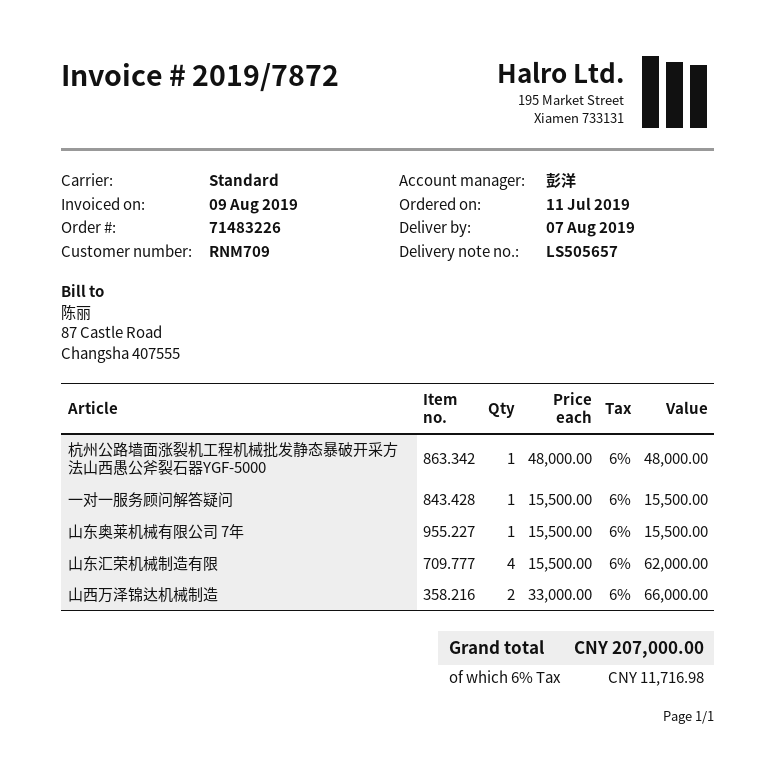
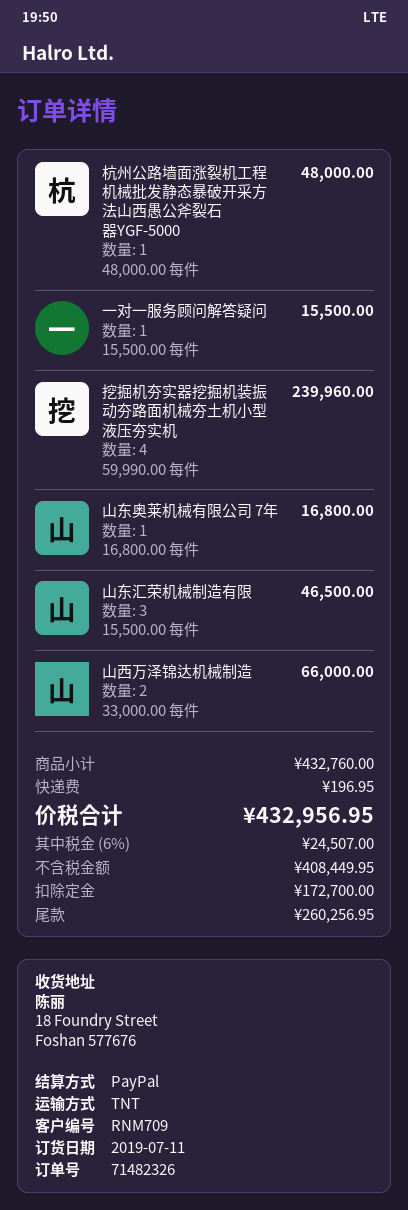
order number: 71483226 -> 71482326
shipping method: standard -> TNT
山东奥莱机械有限公司 7年: 1 x 15500.00 = 15500.00 -> 1 x 16800.00 = 16800.00
山东汇荣机械制造有限: 4 x 15500.00 = 62000.00 -> 3 x 15500.00 = 46500.00
挖掘机夯实器挖掘机装振动夯路面机械夯土机小型液压夯实机: none -> 4 x 59990.00 = 239960.00
shipping: none -> 196.95
tax: 6% = 11716.98 -> 6% = 24507.00
total: 207000.00 -> 432956.95

